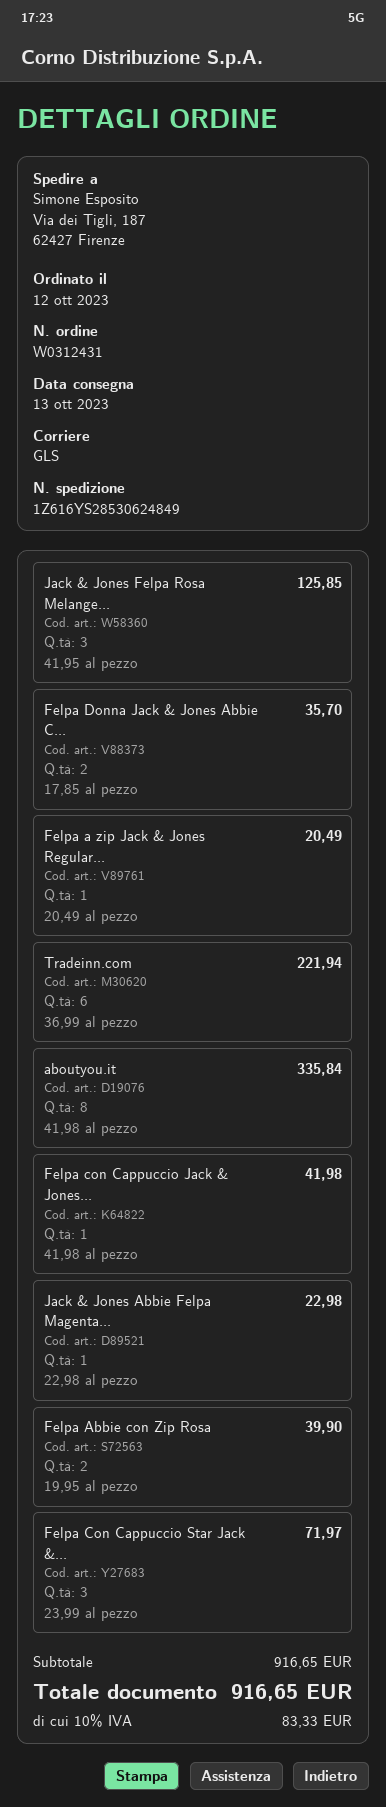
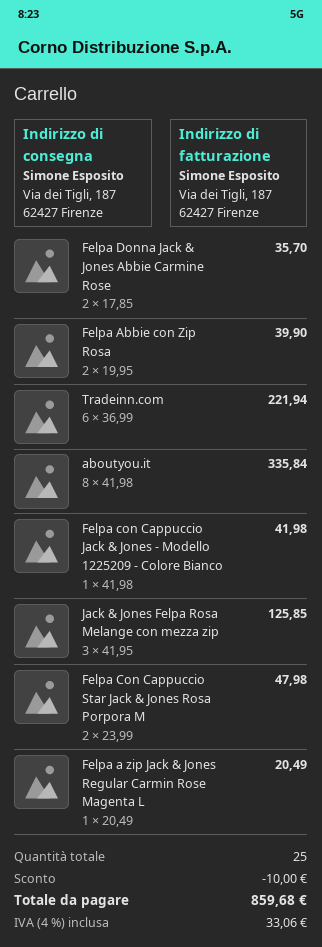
Jack & Jones Abbie Felpa Magenta...: 1 x 22.98 = 22.98 -> none
Felpa Con Cappuccio Star Jack &...: 3 x 23.99 = 71.97 -> 2 x 23.99 = 47.98
discount: none -> 10.00
tax: 10% = 83.33 -> 4% = 33.06
total: 916.65 -> 859.68

